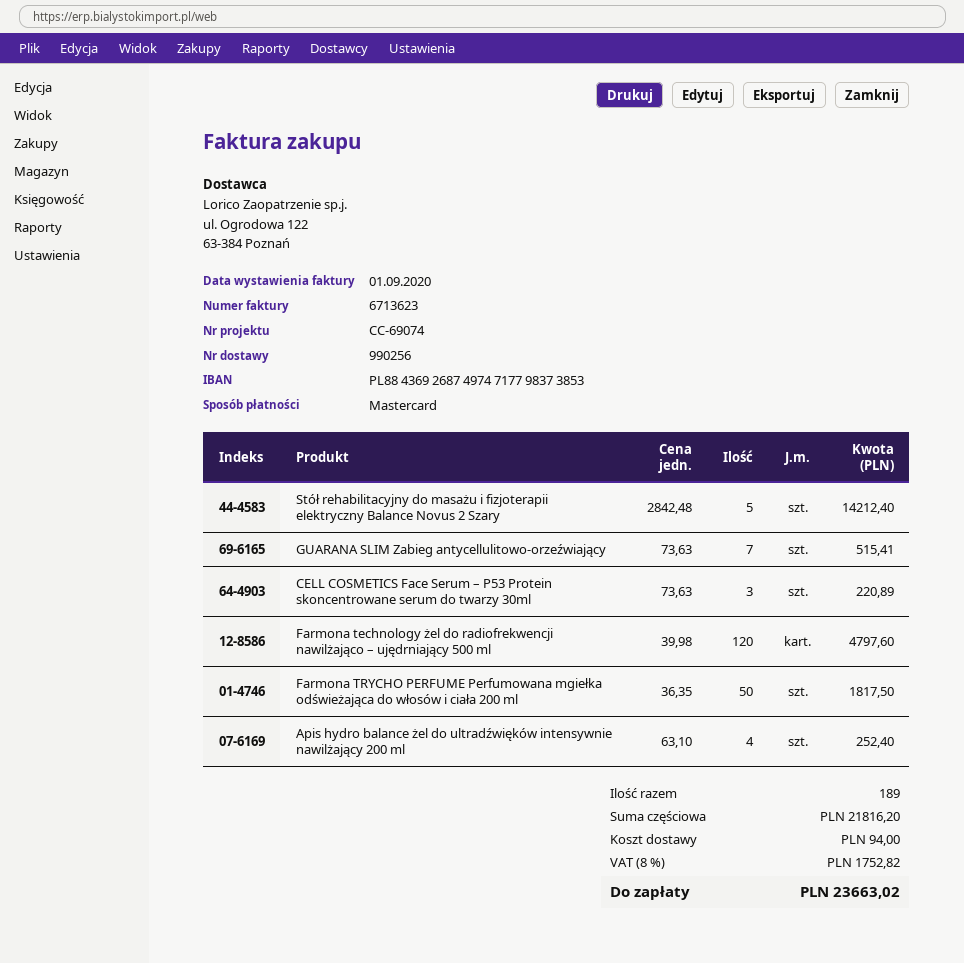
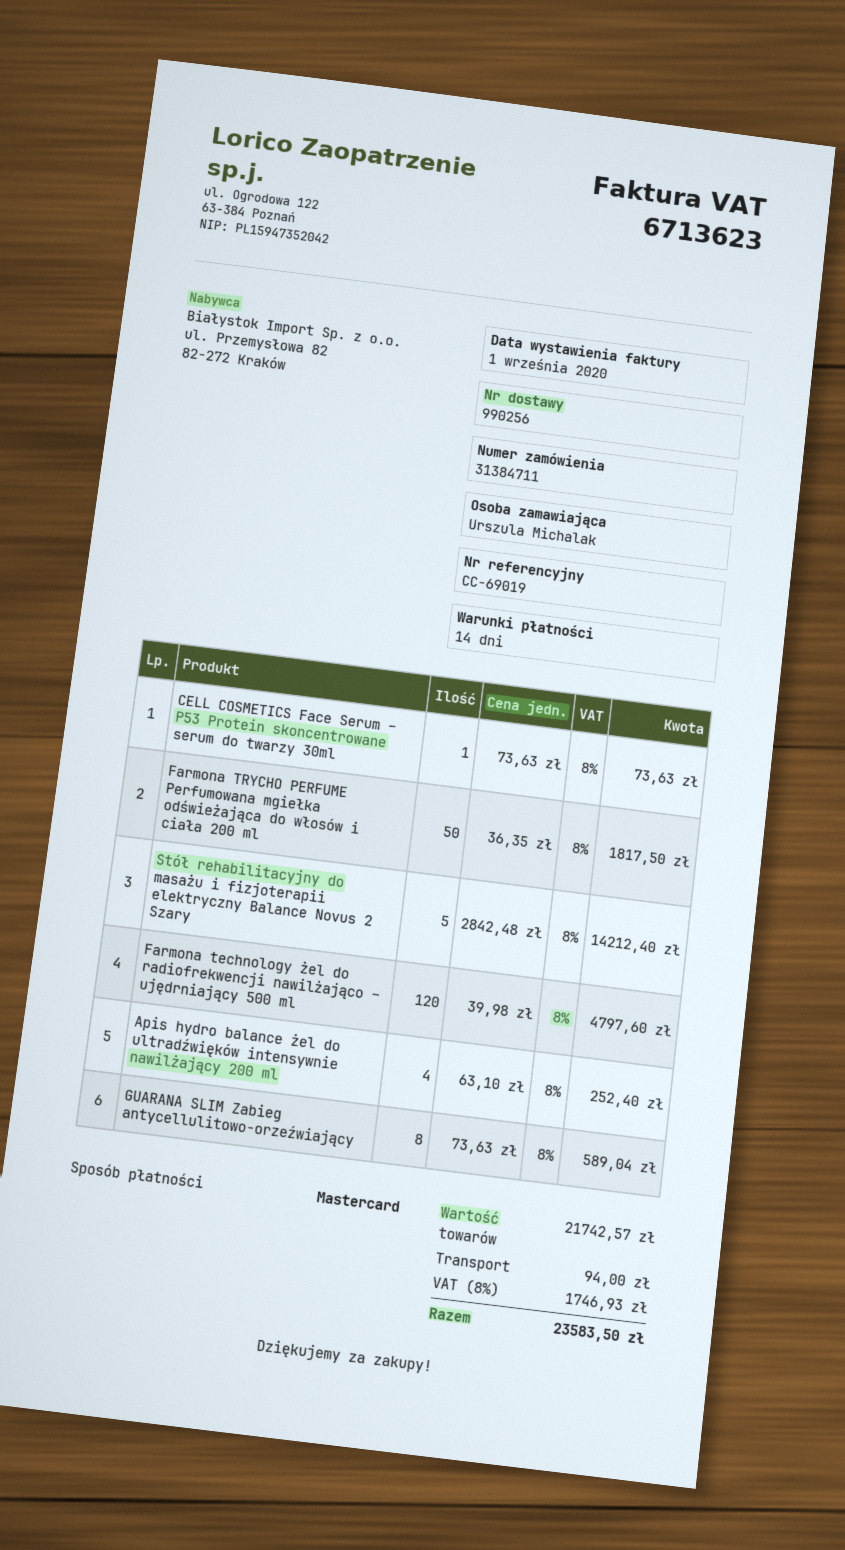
reference: CC-69074 -> CC-69019
GUARANA SLIM Zabieg antycellulitowo-orzeźwiający: 7 x 73.63 = 515.41 -> 8 x 73.63 = 589.04
CELL COSMETICS Face Serum – P53 Protein skoncentrowane serum do twarzy 30ml: 3 x 73.63 = 220.89 -> 1 x 73.63 = 73.63
subtotal: 21816.20 -> 21742.57
tax: 8% = 1752.82 -> 8% = 1746.93
total: 23663.02 -> 23583.50

